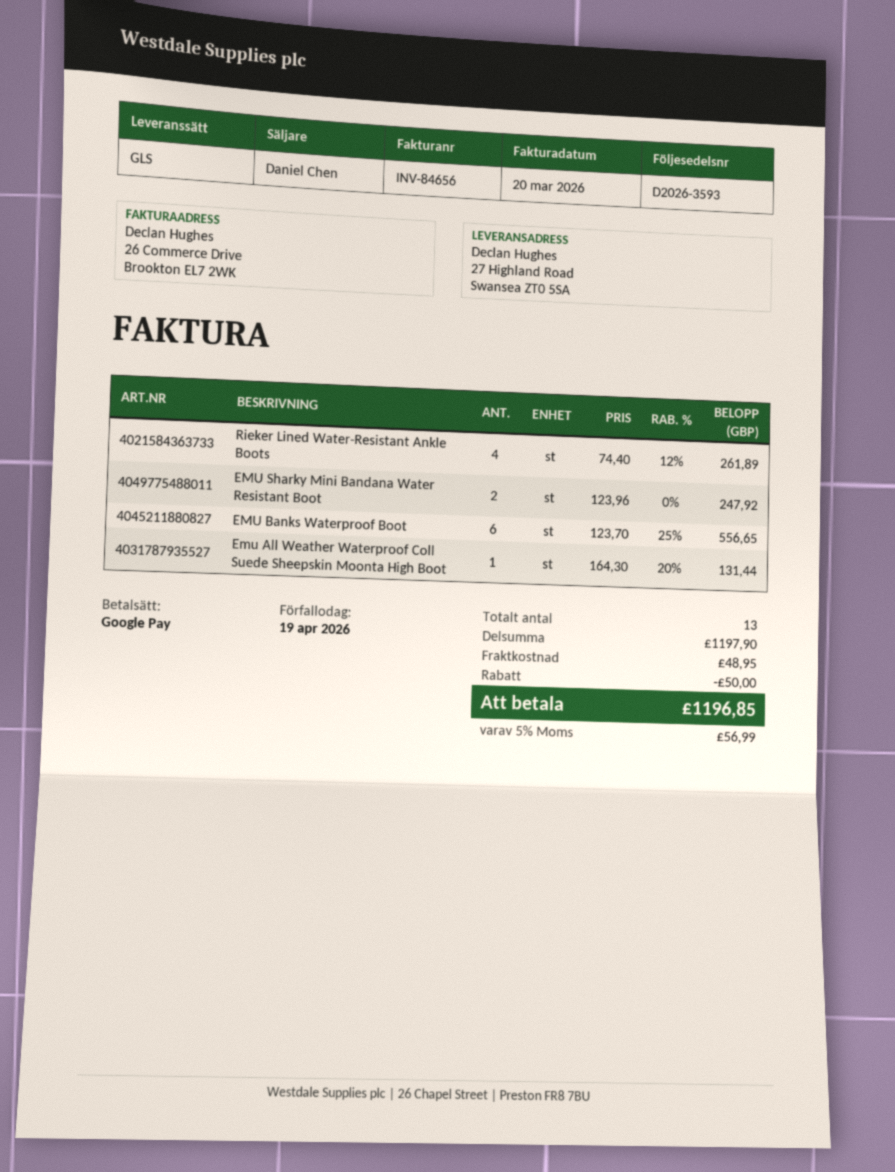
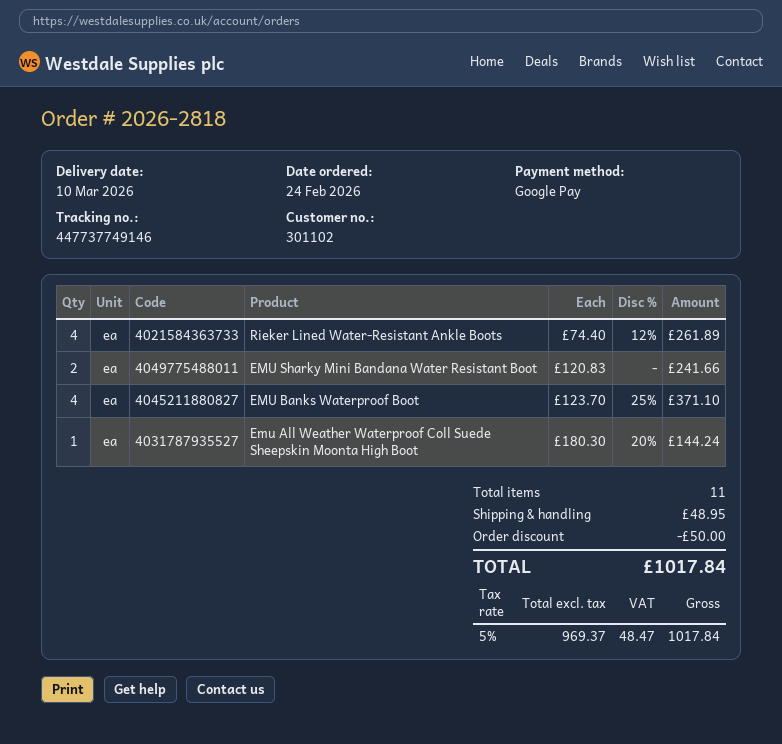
EMU Sharky Mini Bandana Water Resistant Boot: 2 x 123.96 = 247.92 -> 2 x 120.83 = 241.66
EMU Banks Waterproof Boot: 6 x 123.70 - 25% = 556.65 -> 4 x 123.70 - 25% = 371.10
Emu All Weather Waterproof Coll Suede Sheepskin Moonta High Boot: 1 x 164.30 - 20% = 131.44 -> 1 x 180.30 - 20% = 144.24
total quantity: 13 -> 11
tax: 5% = 56.99 -> 5% = 48.47
total: 1196.85 -> 1017.84

